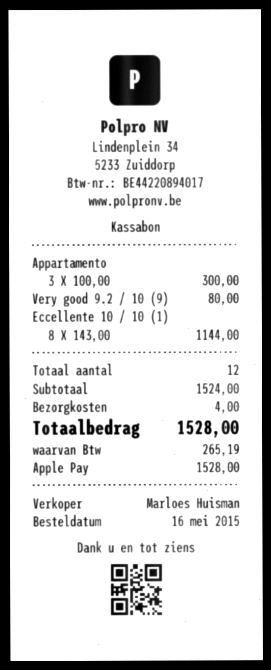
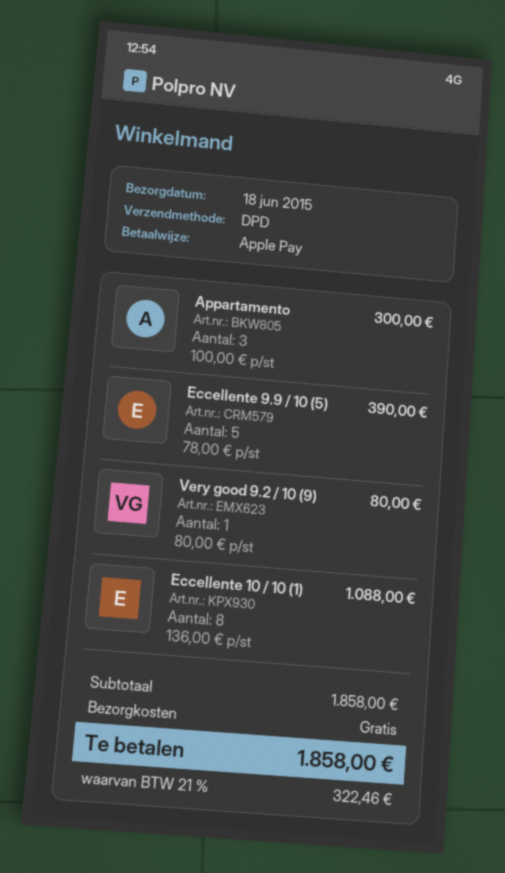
Eccellente 10 / 10 (1): 8 x 143.00 = 1144.00 -> 8 x 136.00 = 1088.00
Eccellente 9.9 / 10 (5): none -> 5 x 78.00 = 390.00
subtotal: 1524.00 -> 1858.00
shipping: 4.00 -> 0.00
tax: 265.19 -> 322.46
total: 1528.00 -> 1858.00

